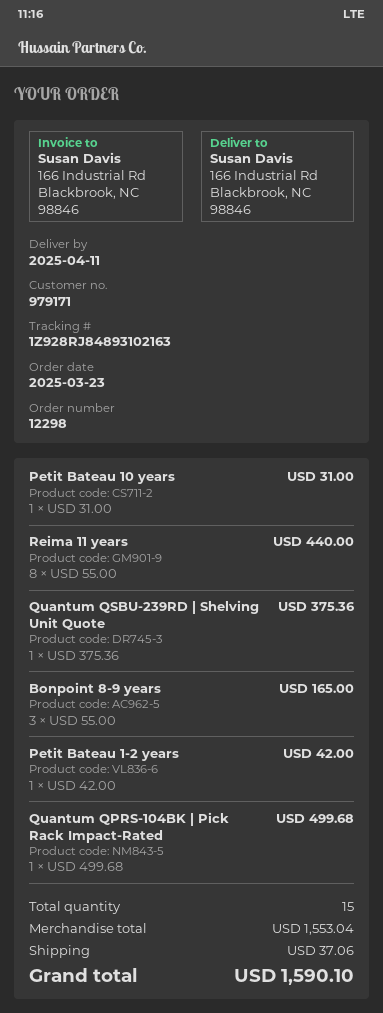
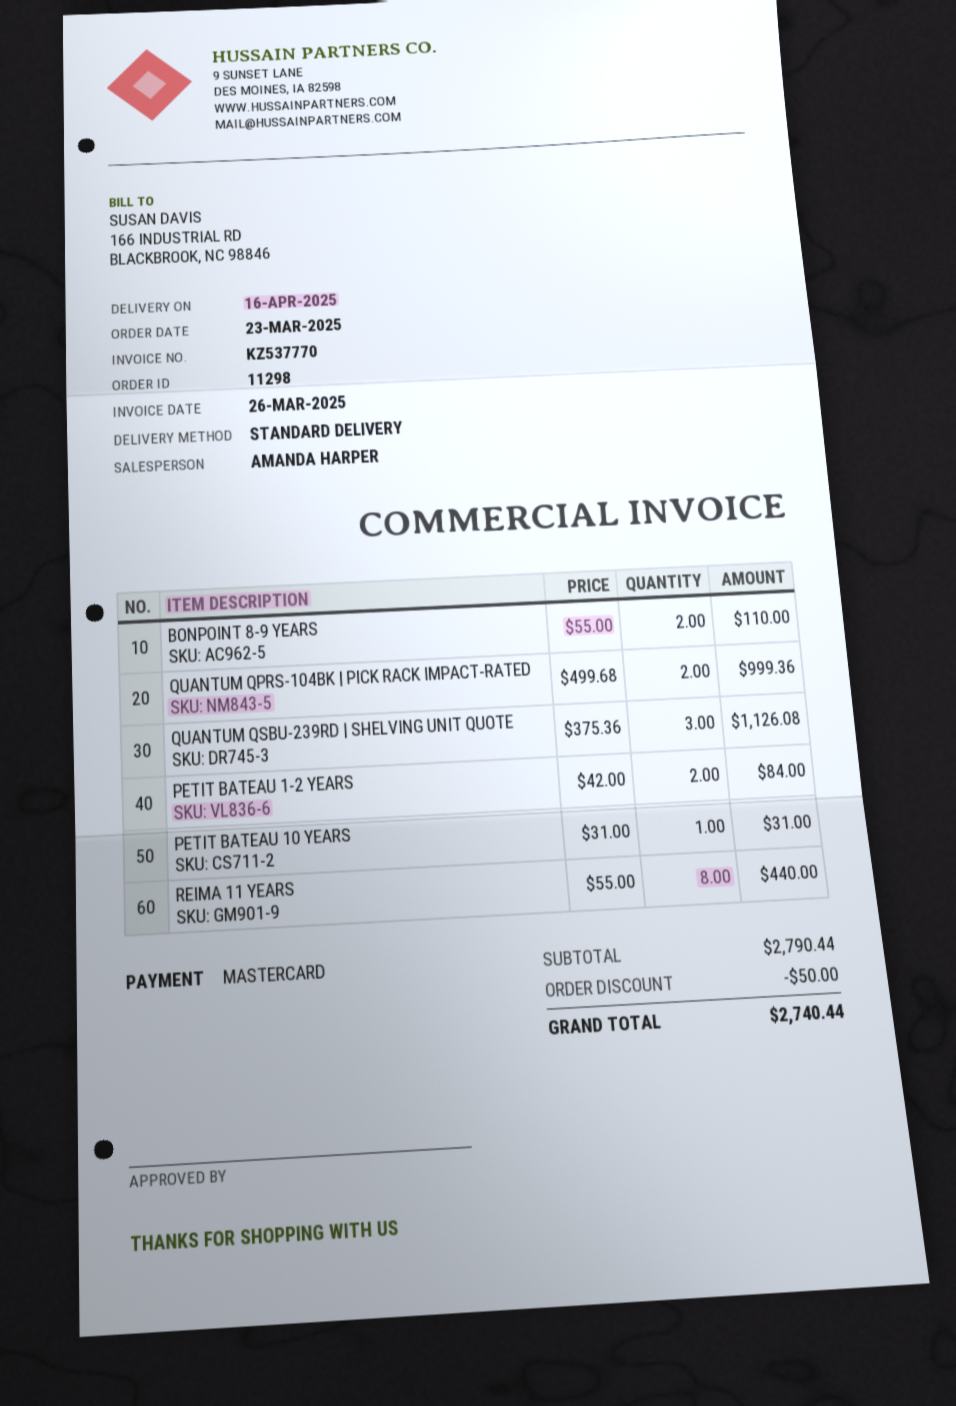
order number: 12298 -> 11298
delivery date: 2025-04-11 -> 2025-04-16
Quantum QSBU-239RD | Shelving Unit Quote: 1 x 375.36 = 375.36 -> 3 x 375.36 = 1126.08
Bonpoint 8-9 years: 3 x 55.00 = 165.00 -> 2 x 55.00 = 110.00
Petit Bateau 1-2 years: 1 x 42.00 = 42.00 -> 2 x 42.00 = 84.00
Quantum QPRS-104BK | Pick Rack Impact-Rated: 1 x 499.68 = 499.68 -> 2 x 499.68 = 999.36
subtotal: 1553.04 -> 2790.44
discount: none -> 50.00
shipping: 37.06 -> none
total: 1590.10 -> 2740.44

